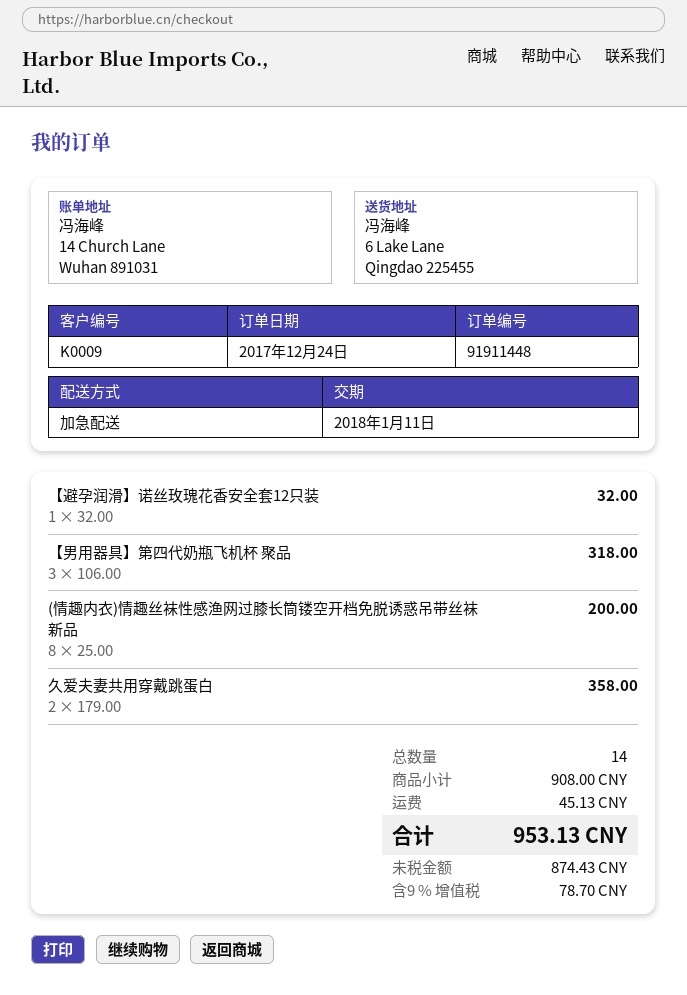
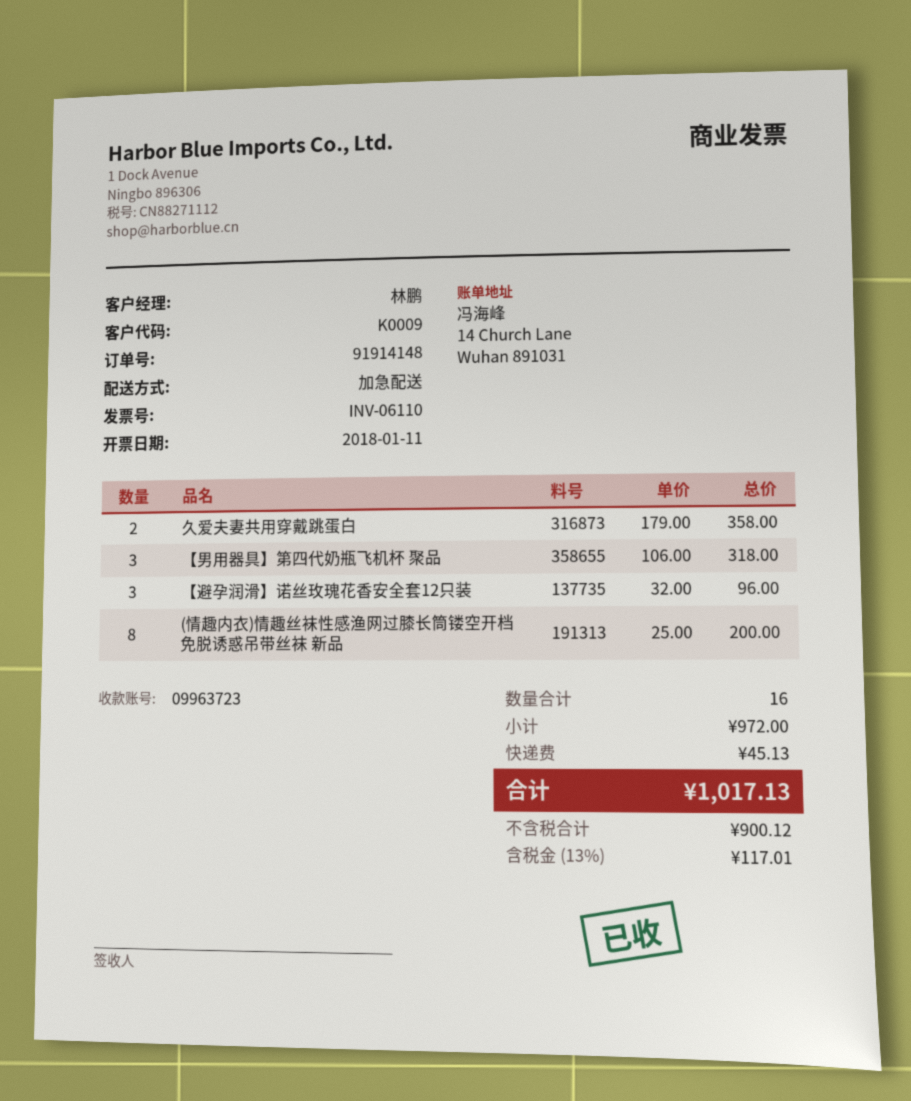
order number: 91911448 -> 91914148
【避孕润滑】诺丝玫瑰花香安全套12只装: 1 x 32.00 = 32.00 -> 3 x 32.00 = 96.00
total quantity: 14 -> 16
subtotal: 908.00 -> 972.00
net: 874.43 -> 900.12
tax: 9% = 78.70 -> 13% = 117.01
total: 953.13 -> 1017.13

